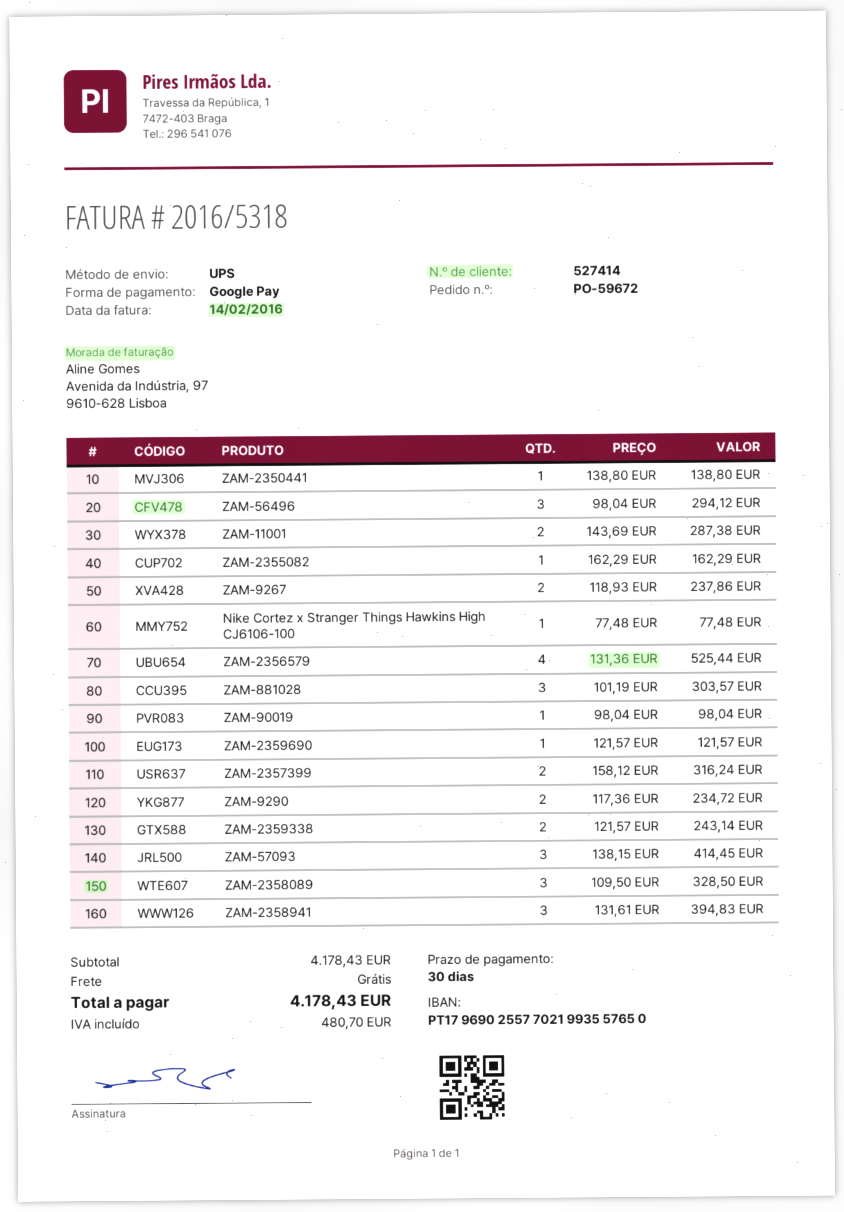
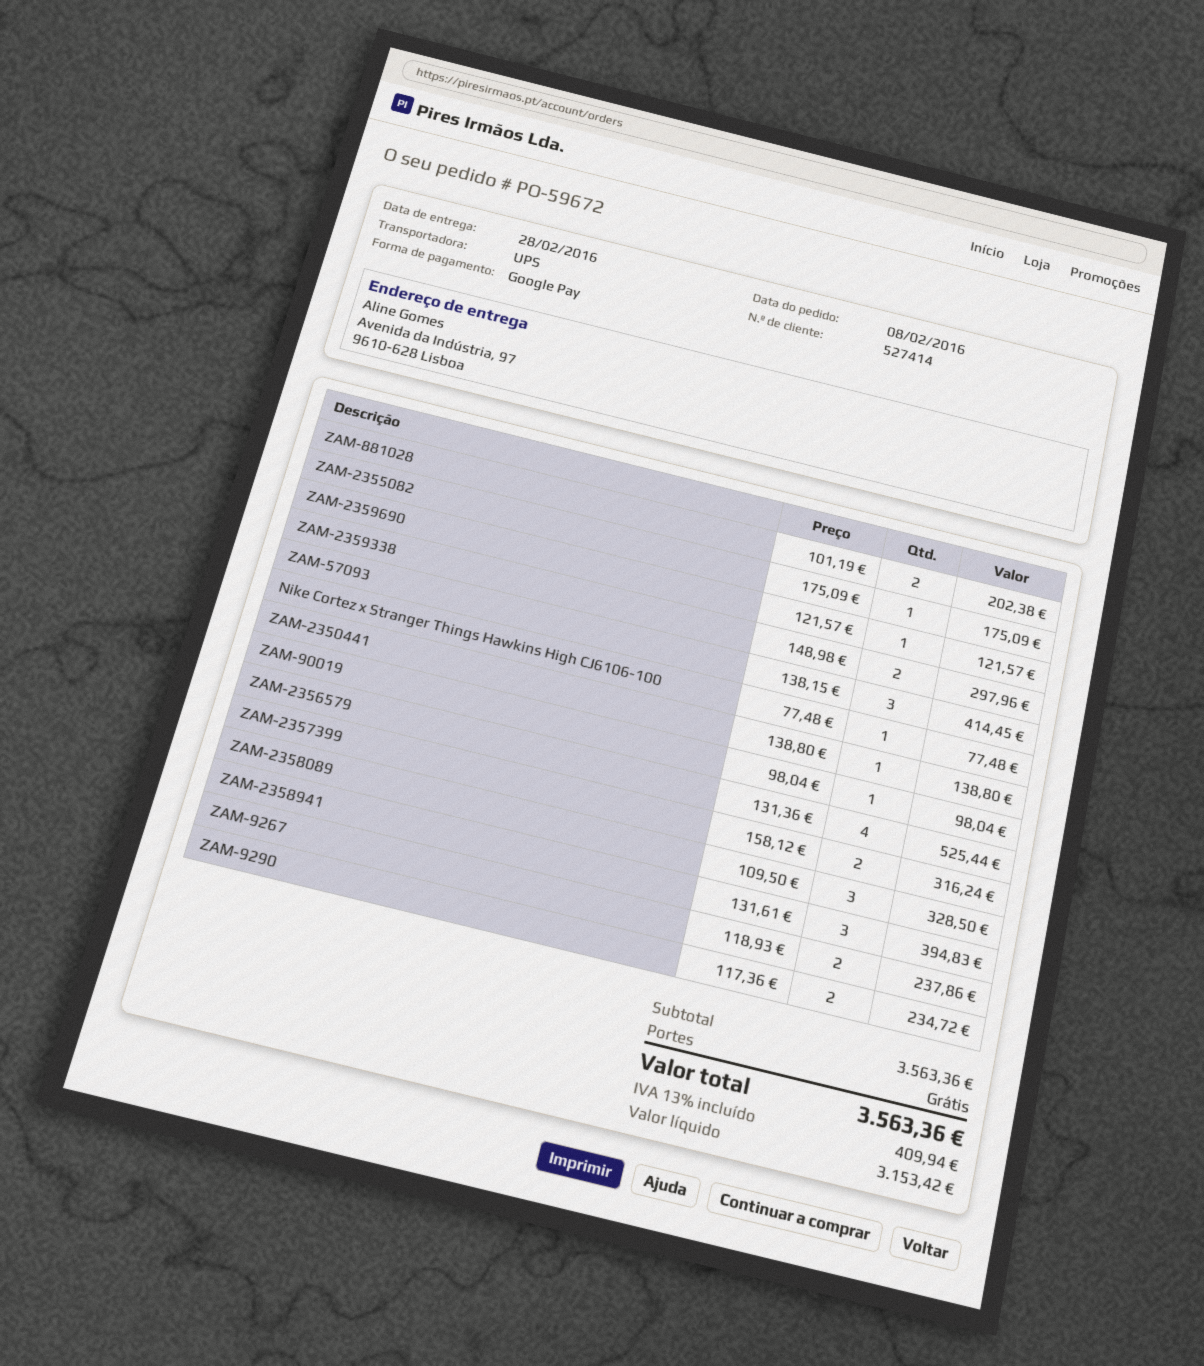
ZAM-56496: 3 x 98.04 = 294.12 -> none
ZAM-11001: 2 x 143.69 = 287.38 -> none
ZAM-2355082: 1 x 162.29 = 162.29 -> 1 x 175.09 = 175.09
ZAM-881028: 3 x 101.19 = 303.57 -> 2 x 101.19 = 202.38
ZAM-2359338: 2 x 121.57 = 243.14 -> 2 x 148.98 = 297.96
subtotal: 4178.43 -> 3563.36
tax: 480.70 -> 409.94
total: 4178.43 -> 3563.36

